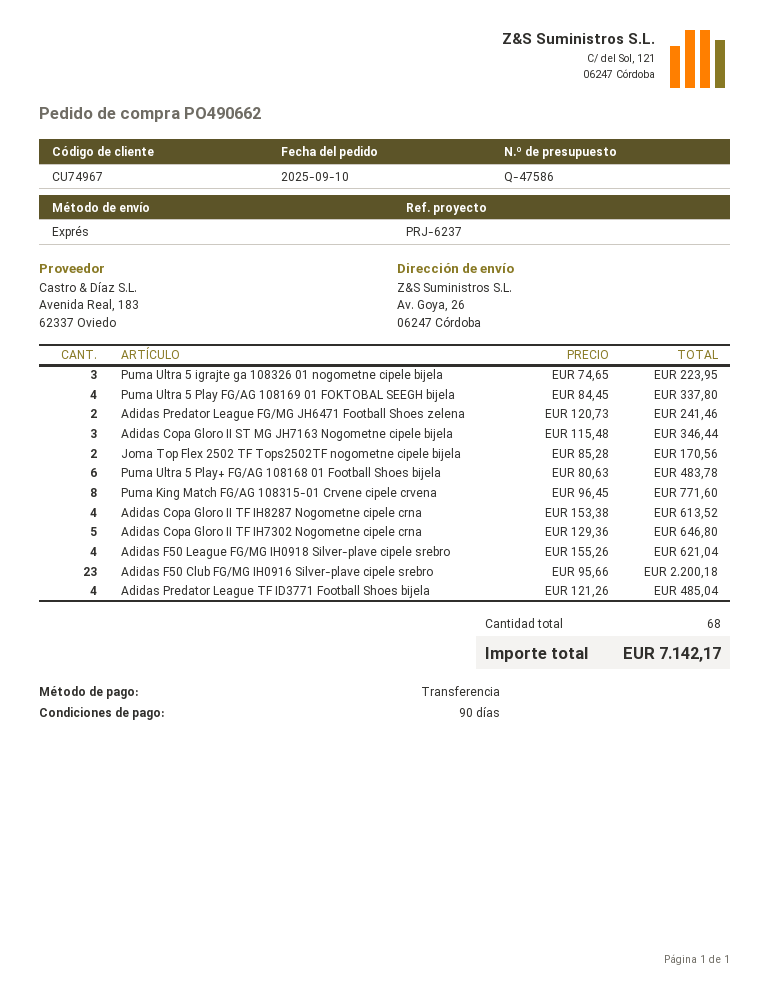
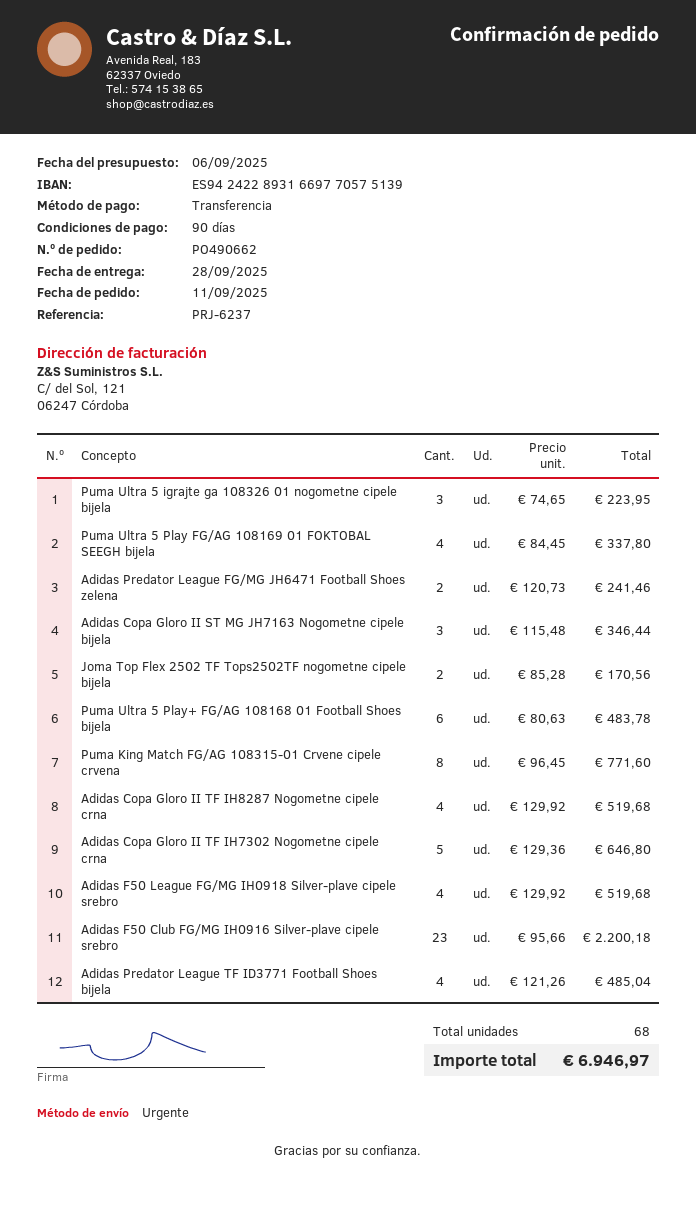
order date: 2025-09-10 -> 2025-09-11
Adidas Copa Gloro II TF IH8287 Nogometne cipele crna: 4 x 153.38 = 613.52 -> 4 x 129.92 = 519.68
Adidas F50 League FG/MG IH0918 Silver-plave cipele srebro: 4 x 155.26 = 621.04 -> 4 x 129.92 = 519.68
total: 7142.17 -> 6946.97

